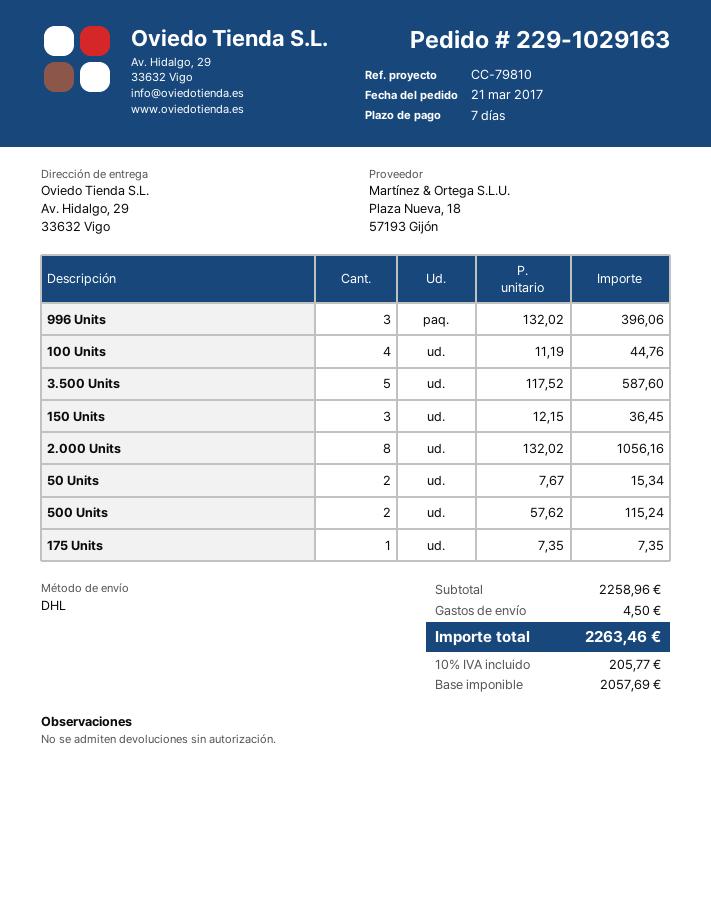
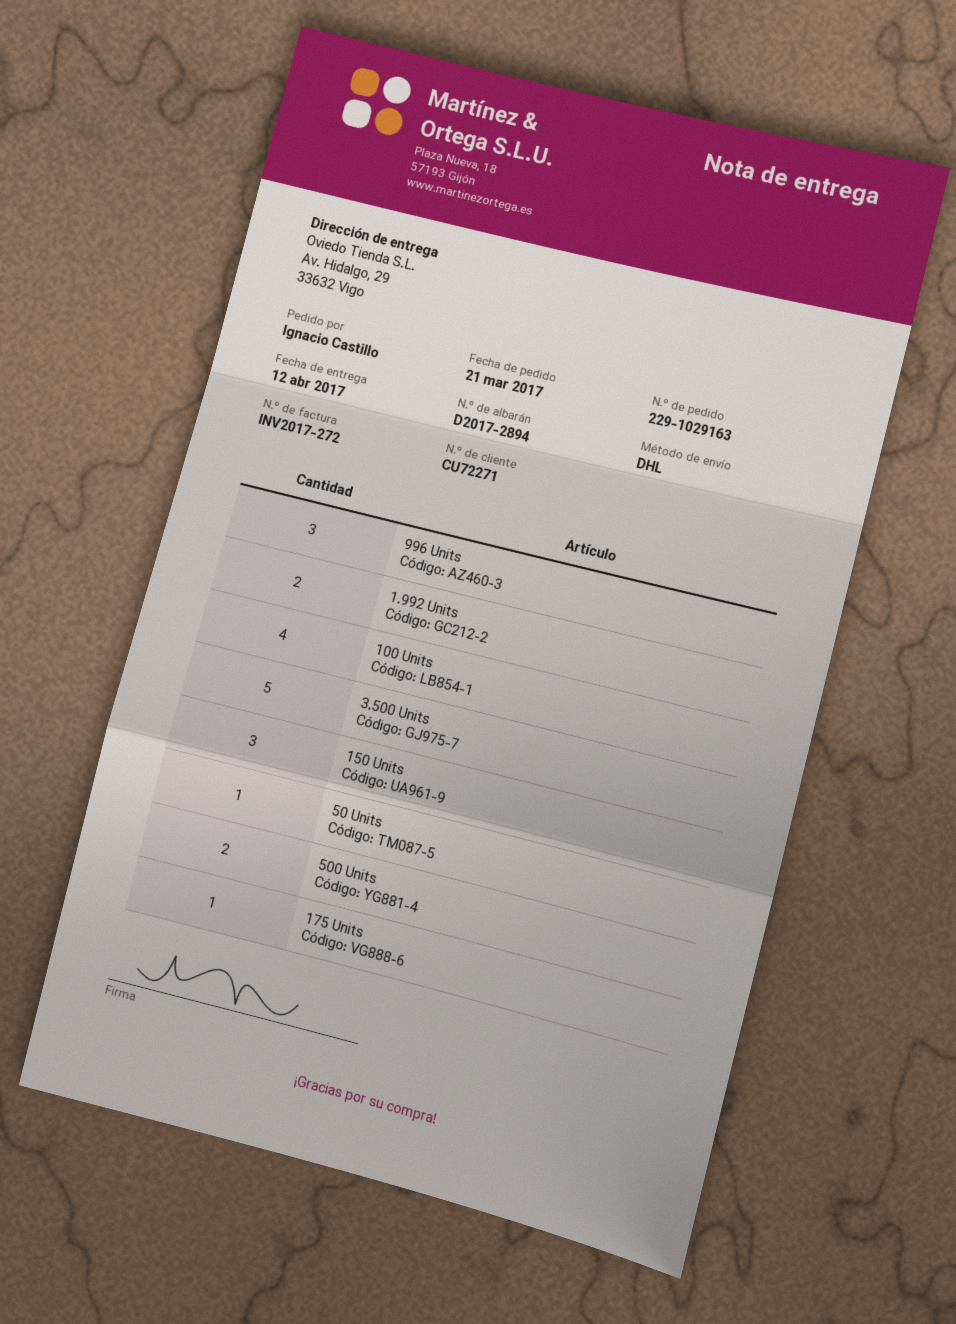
2.000 Units: 8 -> none
50 Units: 2 -> 1
1.992 Units: none -> 2

